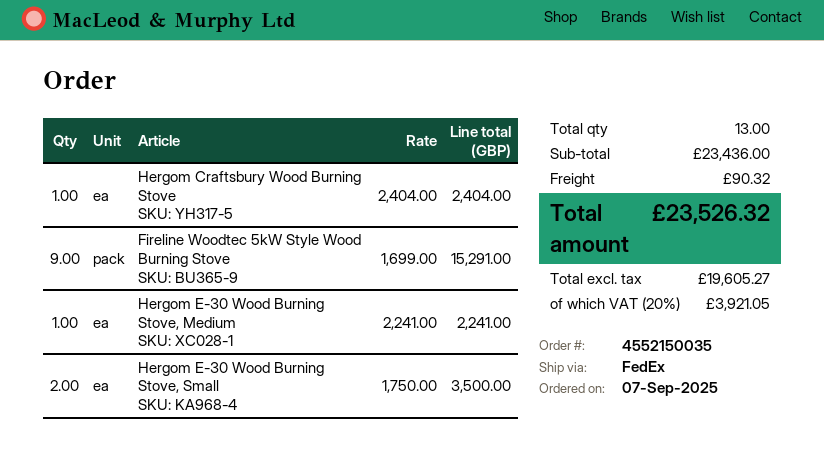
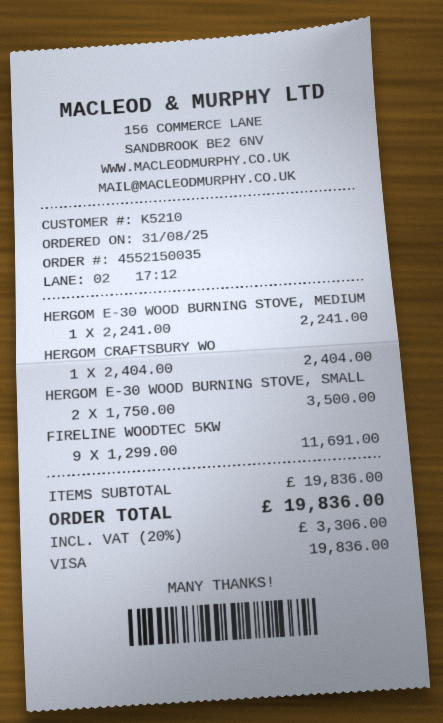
order date: 2025-09-07 -> 2025-08-31
Fireline Woodtec 5kW Style Wood Burning Stove: 9 x 1699.00 = 15291.00 -> 9 x 1299.00 = 11691.00
subtotal: 23436.00 -> 19836.00
shipping: 90.32 -> none
tax: 20% = 3921.05 -> 20% = 3306.00
total: 23526.32 -> 19836.00

